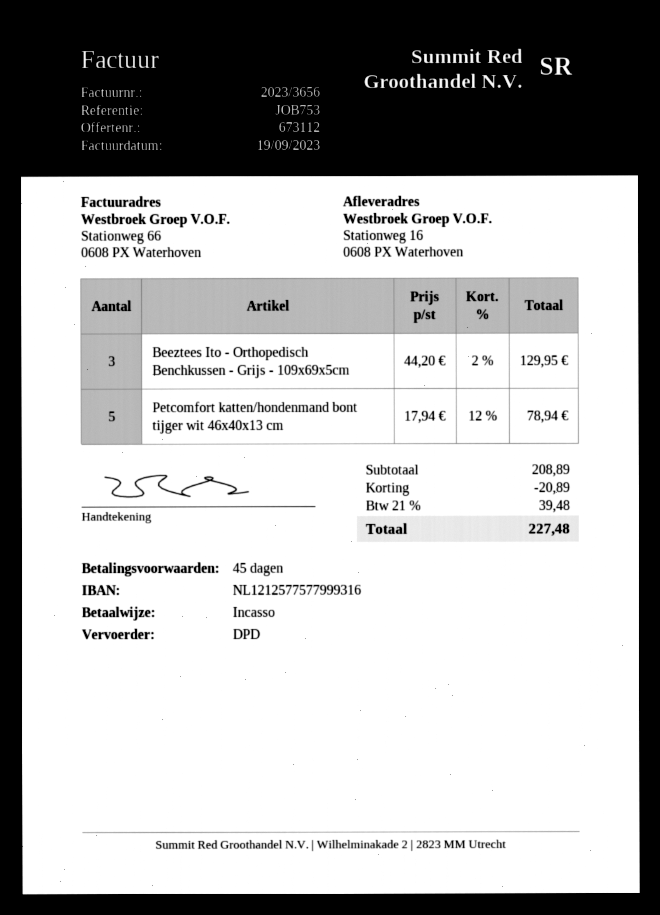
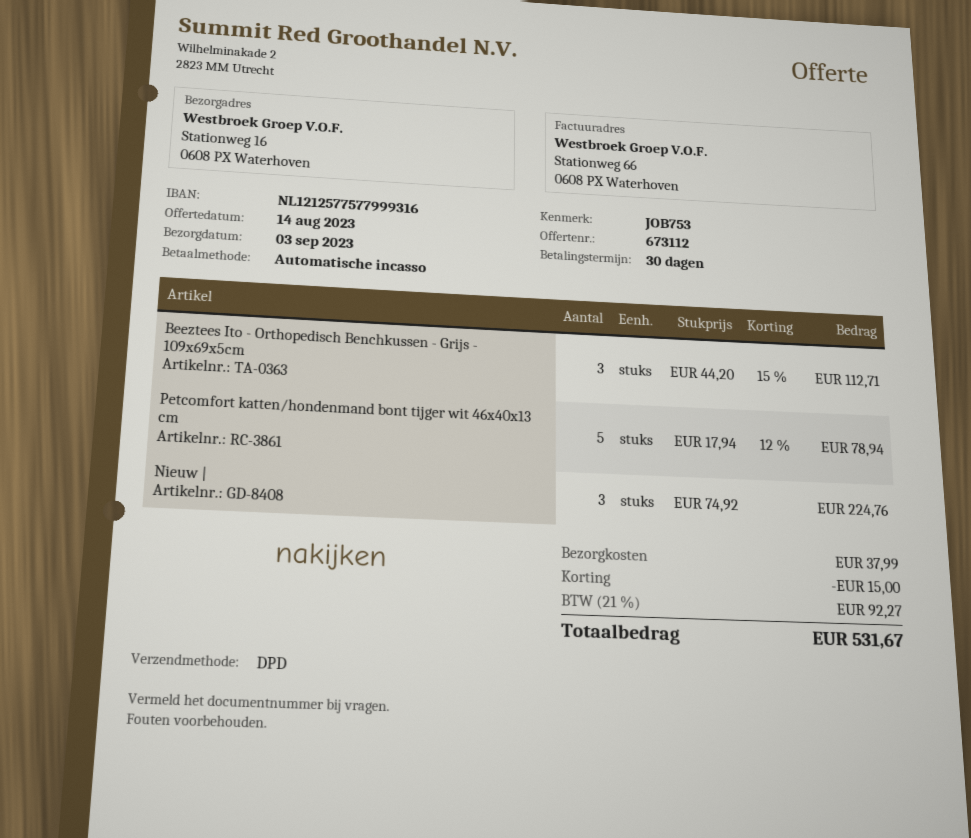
payment terms: 45 days -> 30 days
Beeztees Ito - Orthopedisch Benchkussen - Grijs - 109x69x5cm: 3 x 44.20 - 2% = 129.95 -> 3 x 44.20 - 15% = 112.71
Nieuw |: none -> 3 x 74.92 = 224.76
discount: 20.89 -> 15.00
shipping: none -> 37.99
tax: 21% = 39.48 -> 21% = 92.27
total: 227.48 -> 531.67

